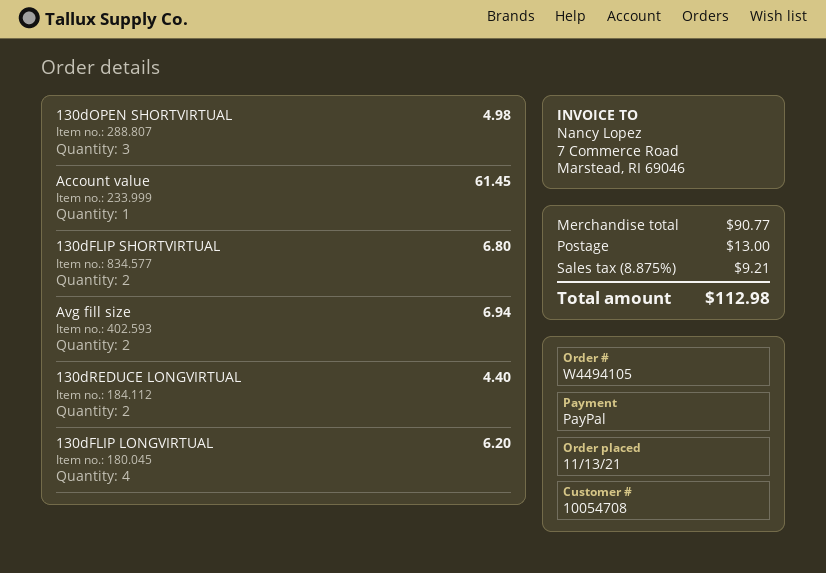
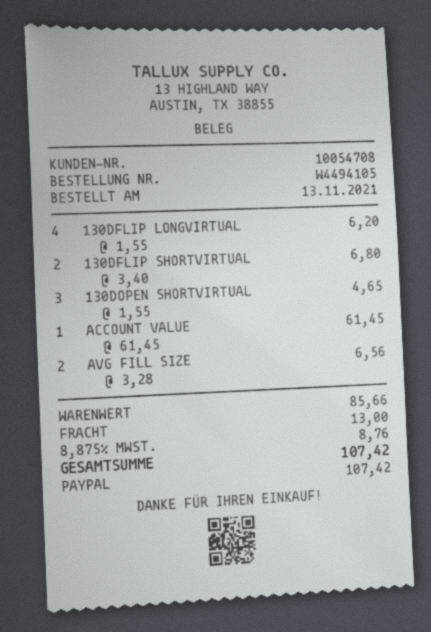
130dOPEN SHORTVIRTUAL: 3 for 4.98 -> 3 for 4.65
Avg fill size: 2 for 6.94 -> 2 for 6.56
130dREDUCE LONGVIRTUAL: 2 for 4.40 -> none
subtotal: 90.77 -> 85.66
tax: 8.875% = 9.21 -> 8.875% = 8.76
total: 112.98 -> 107.42

